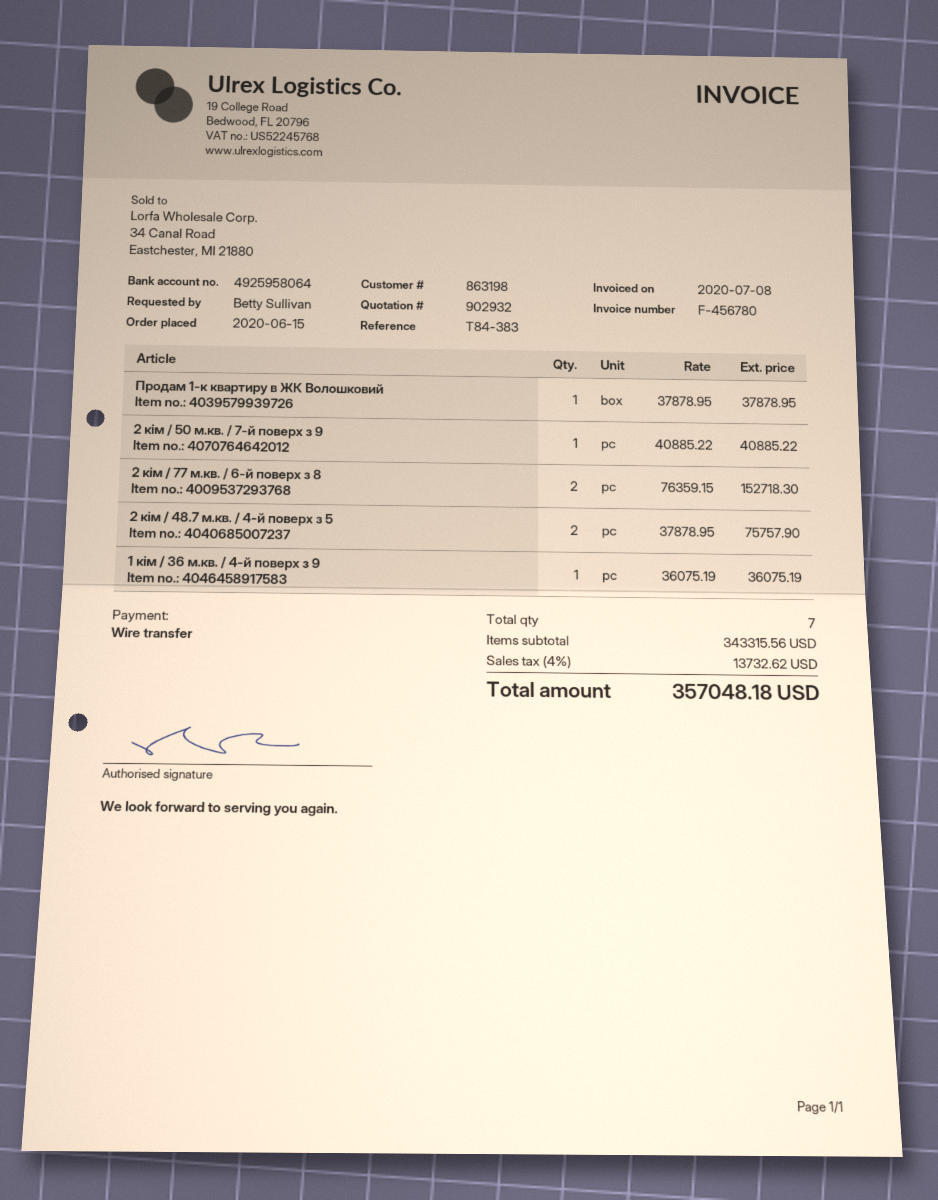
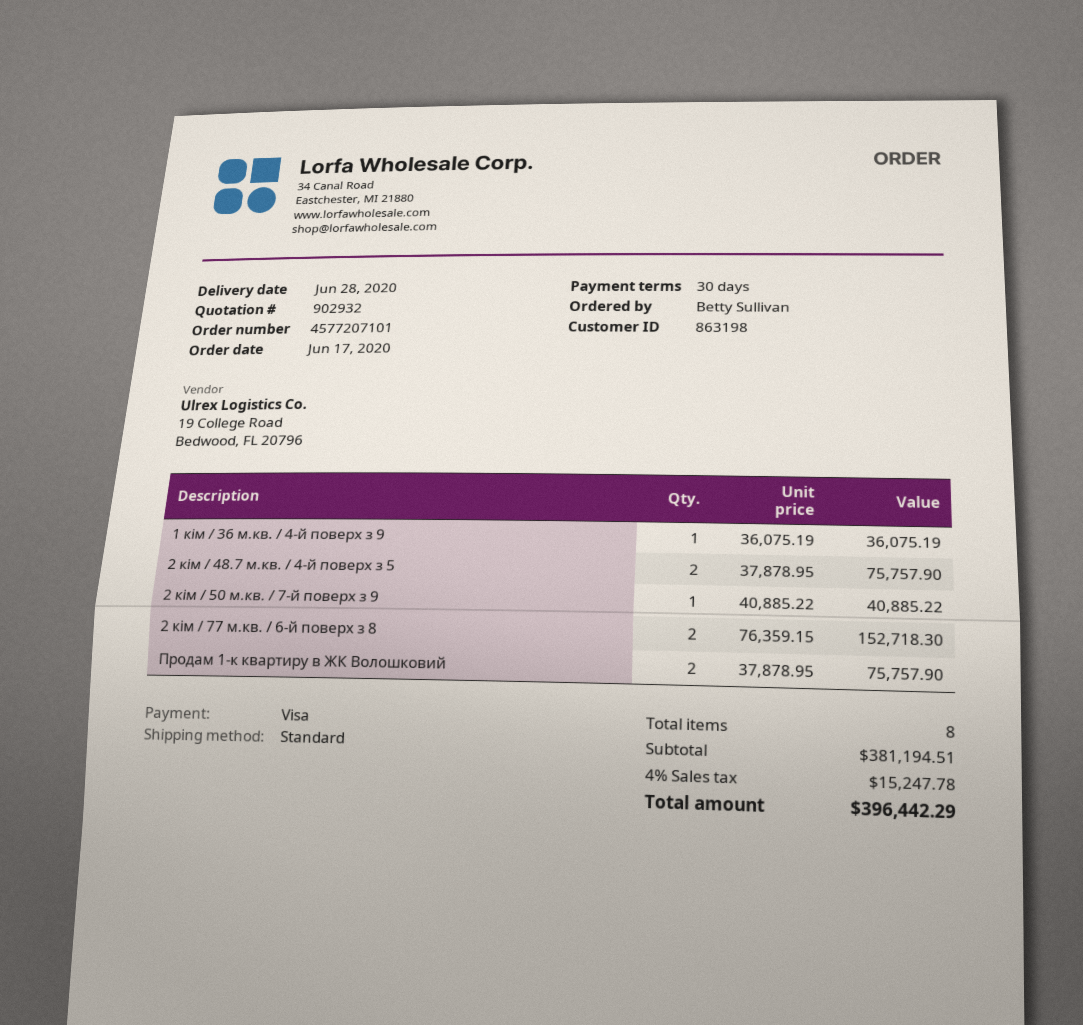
order date: 2020-06-15 -> 2020-06-17
payment method: bank transfer -> Visa
Продам 1-к квартиру в ЖК Волошковий: 1 x 37878.95 = 37878.95 -> 2 x 37878.95 = 75757.90
total quantity: 7 -> 8
subtotal: 343315.56 -> 381194.51
tax: 4% = 13732.62 -> 4% = 15247.78
total: 357048.18 -> 396442.29

